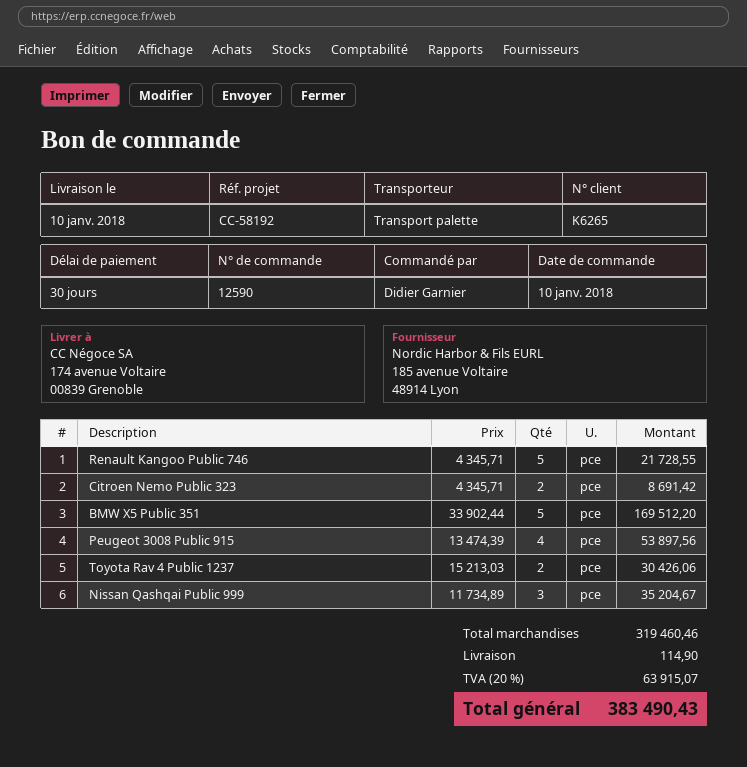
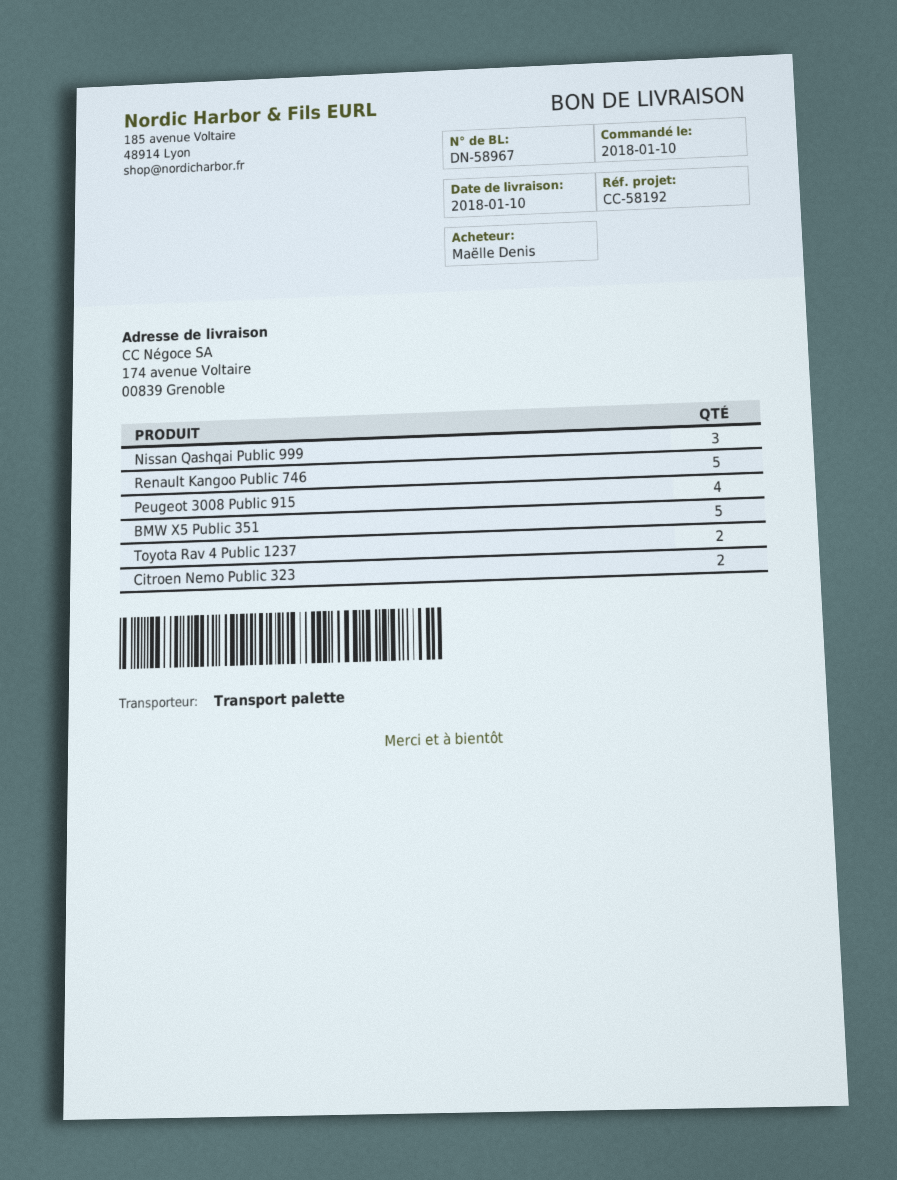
ordered by: Didier Garnier -> Maëlle Denis

